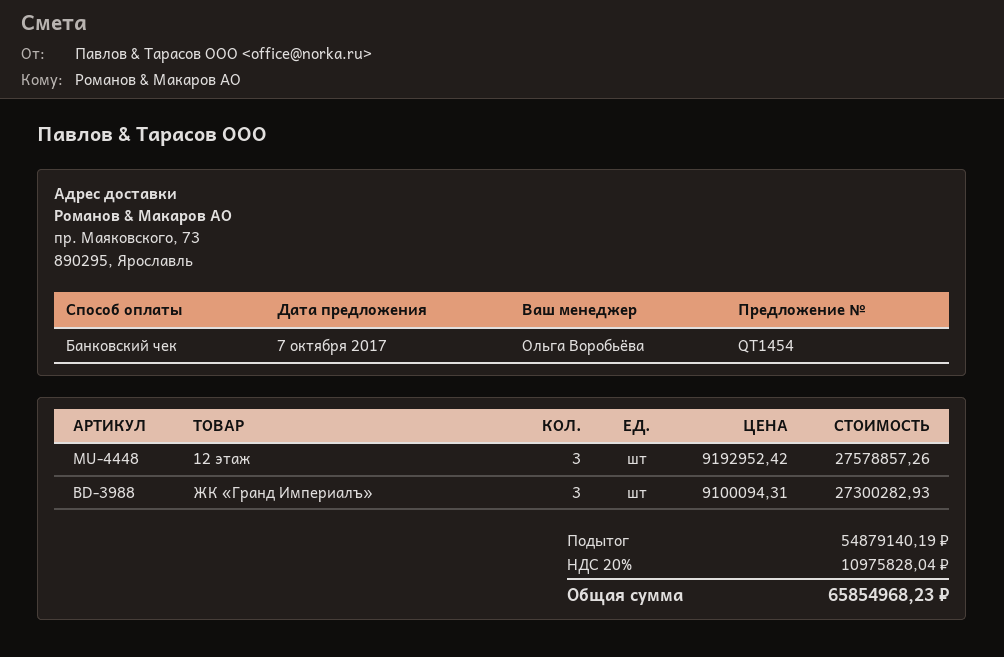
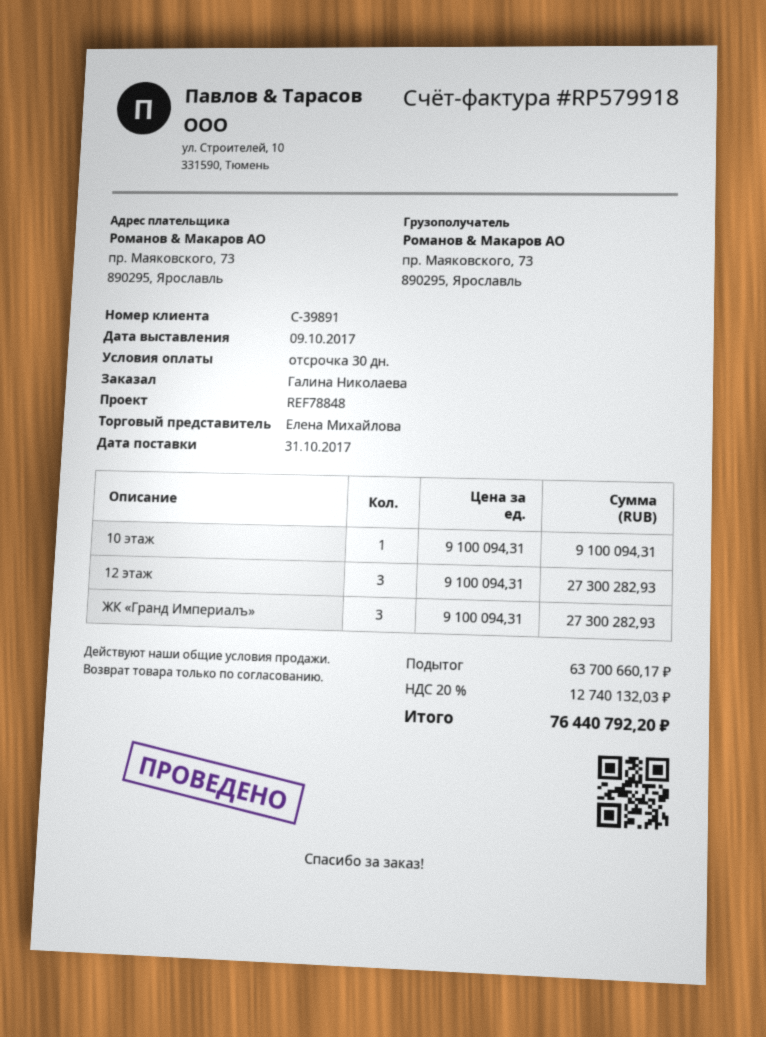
sales rep: Ольга Воробьёва -> Елена Михайлова
12 этаж: 3 x 9192952.42 = 27578857.26 -> 3 x 9100094.31 = 27300282.93
10 этаж: none -> 1 x 9100094.31 = 9100094.31
subtotal: 54879140.19 -> 63700660.17
tax: 20% = 10975828.04 -> 20% = 12740132.03
total: 65854968.23 -> 76440792.20

